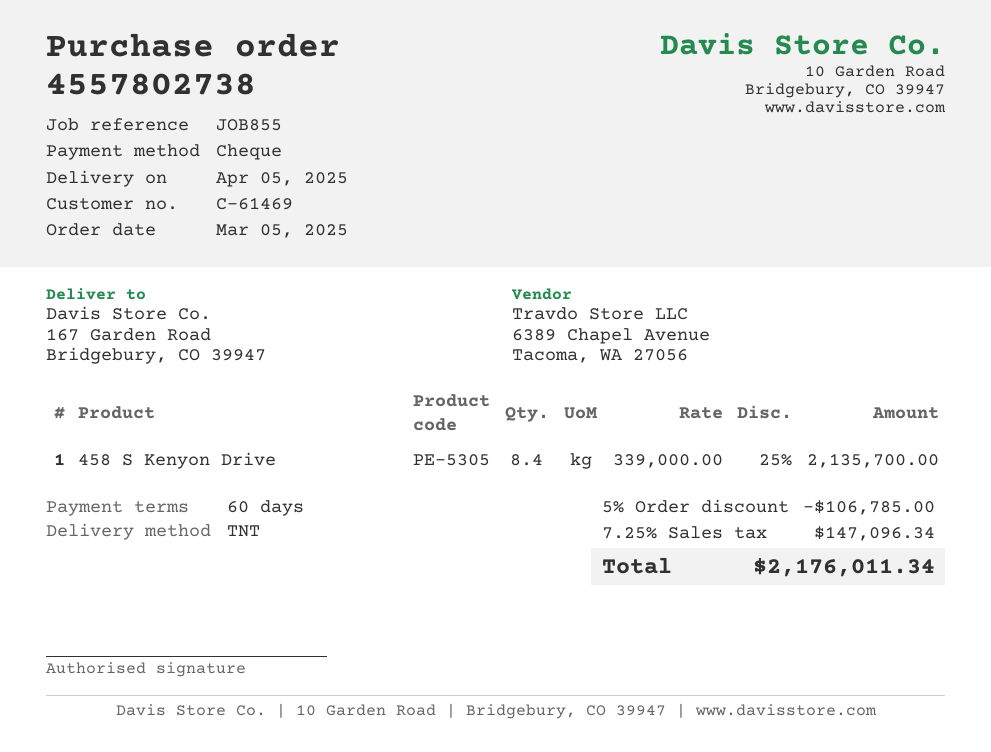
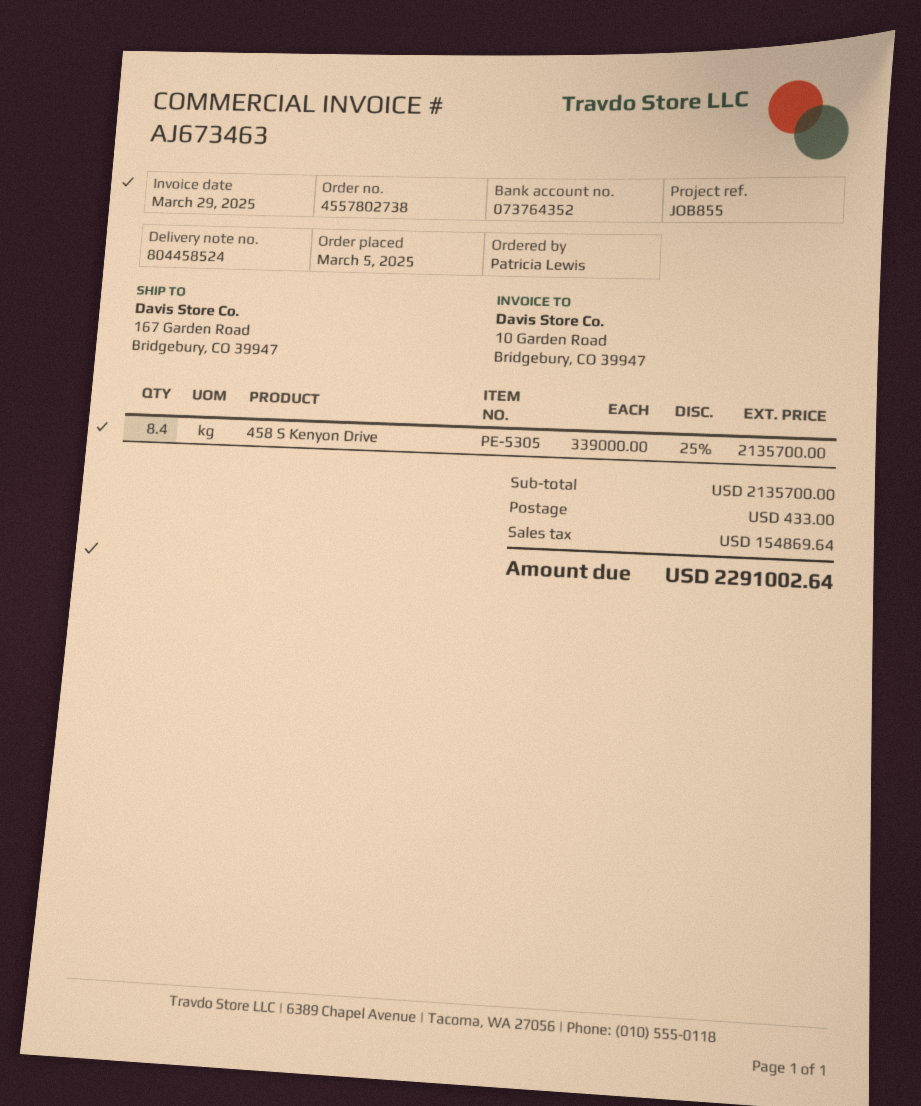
discount: 5% = 106785.00 -> none
shipping: none -> 433.00
tax: 147096.34 -> 154869.64
total: 2176011.34 -> 2291002.64

